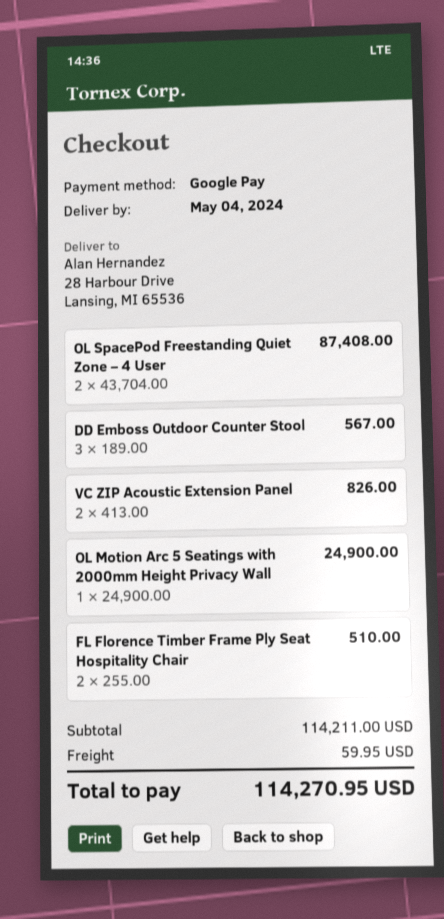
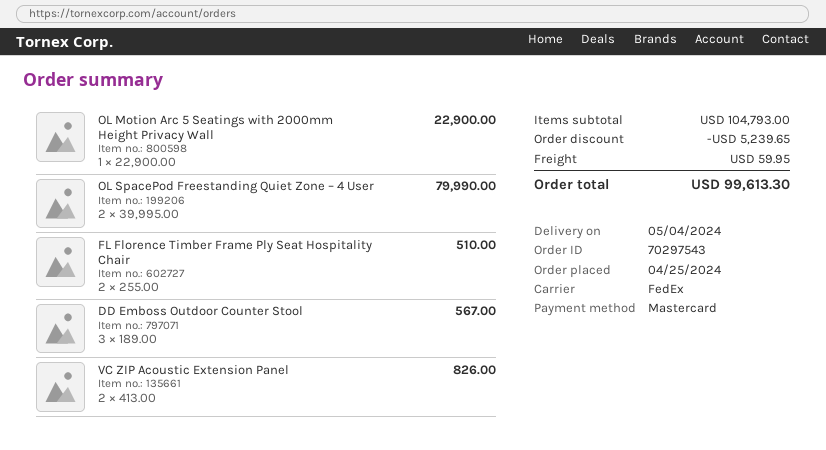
payment method: Google Pay -> Mastercard
OL SpacePod Freestanding Quiet Zone – 4 User: 2 x 43704.00 = 87408.00 -> 2 x 39995.00 = 79990.00
OL Motion Arc 5 Seatings with 2000mm Height Privacy Wall: 1 x 24900.00 = 24900.00 -> 1 x 22900.00 = 22900.00
subtotal: 114211.00 -> 104793.00
discount: none -> 5239.65
total: 114270.95 -> 99613.30

